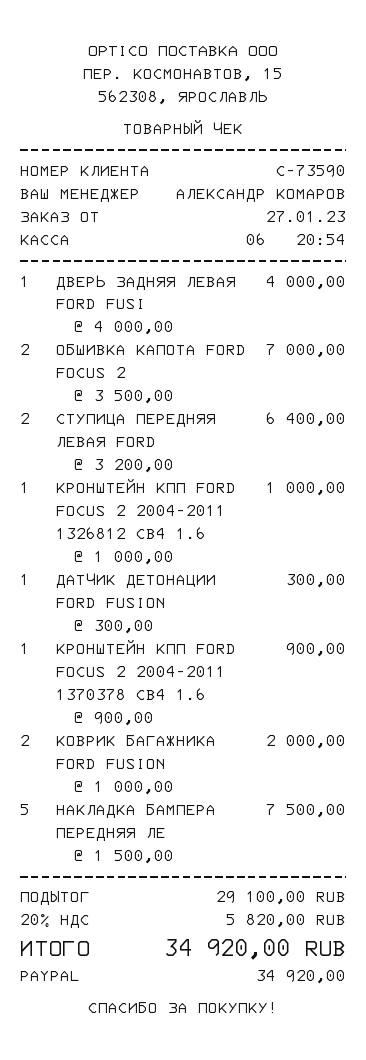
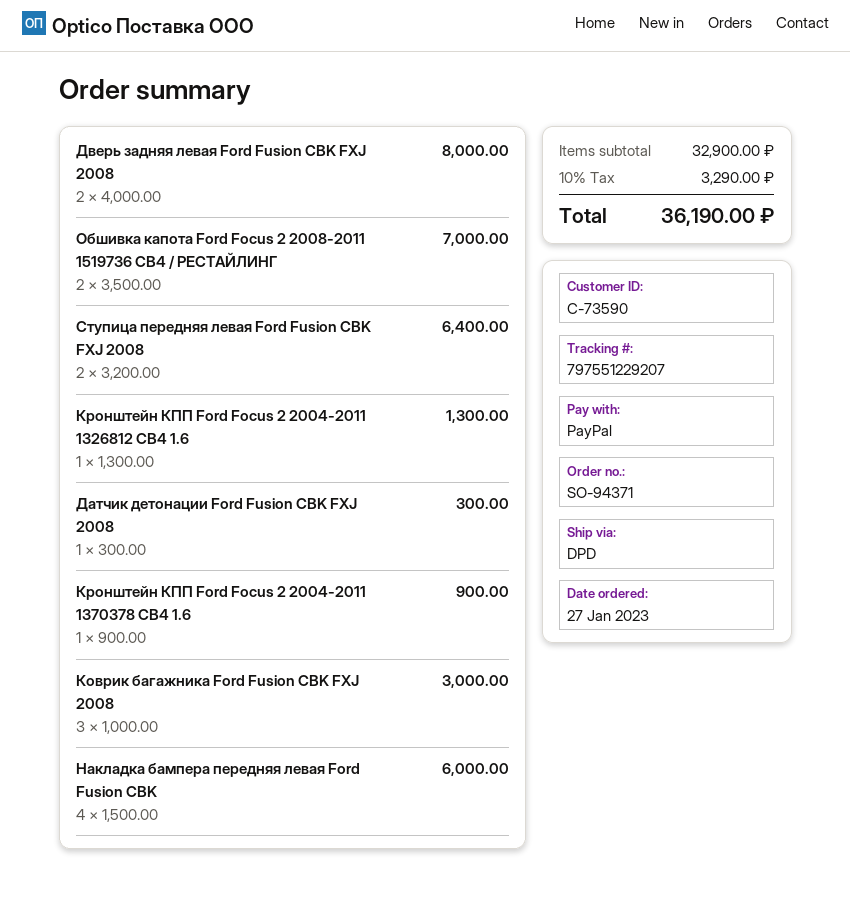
ДВЕРЬ ЗАДНЯЯ ЛЕВАЯ FORD FUSI: 1 x 4000.00 = 4000.00 -> 2 x 4000.00 = 8000.00
КРОНШТЕЙН КПП FORD FOCUS 2 2004-2011 1326812 CB4 1.6: 1 x 1000.00 = 1000.00 -> 1 x 1300.00 = 1300.00
КОВРИК БАГАЖНИКА FORD FUSION: 2 x 1000.00 = 2000.00 -> 3 x 1000.00 = 3000.00
НАКЛАДКА БАМПЕРА ПЕРЕДНЯЯ ЛЕ: 5 x 1500.00 = 7500.00 -> 4 x 1500.00 = 6000.00
subtotal: 29100.00 -> 32900.00
tax: 20% = 5820.00 -> 10% = 3290.00
total: 34920.00 -> 36190.00

